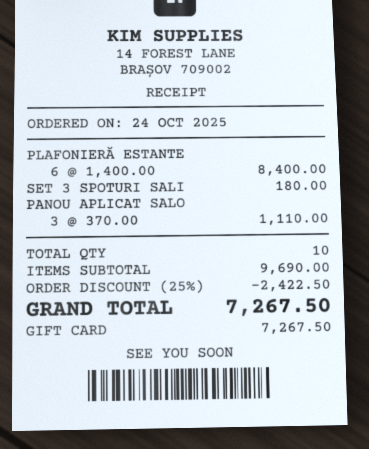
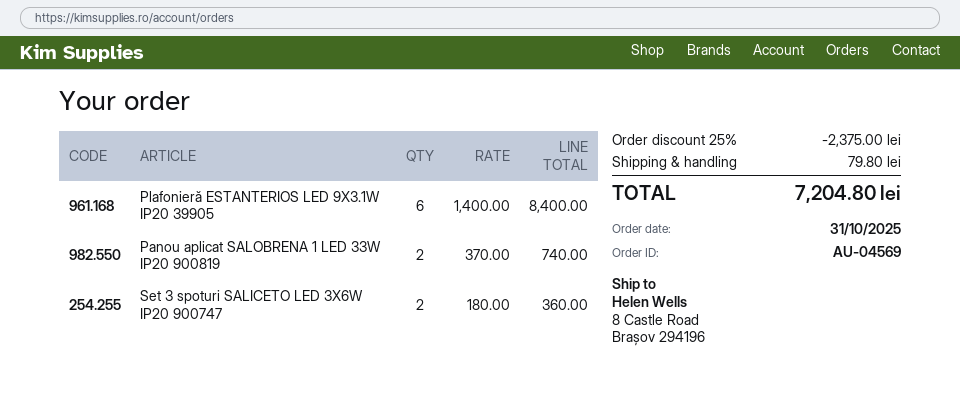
order date: 2025-10-24 -> 2025-10-31
SET 3 SPOTURI SALI: 1 x 180.00 = 180.00 -> 2 x 180.00 = 360.00
PANOU APLICAT SALO: 3 x 370.00 = 1110.00 -> 2 x 370.00 = 740.00
discount: 25% = 2422.50 -> 25% = 2375.00
shipping: none -> 79.80
total: 7267.50 -> 7204.80

